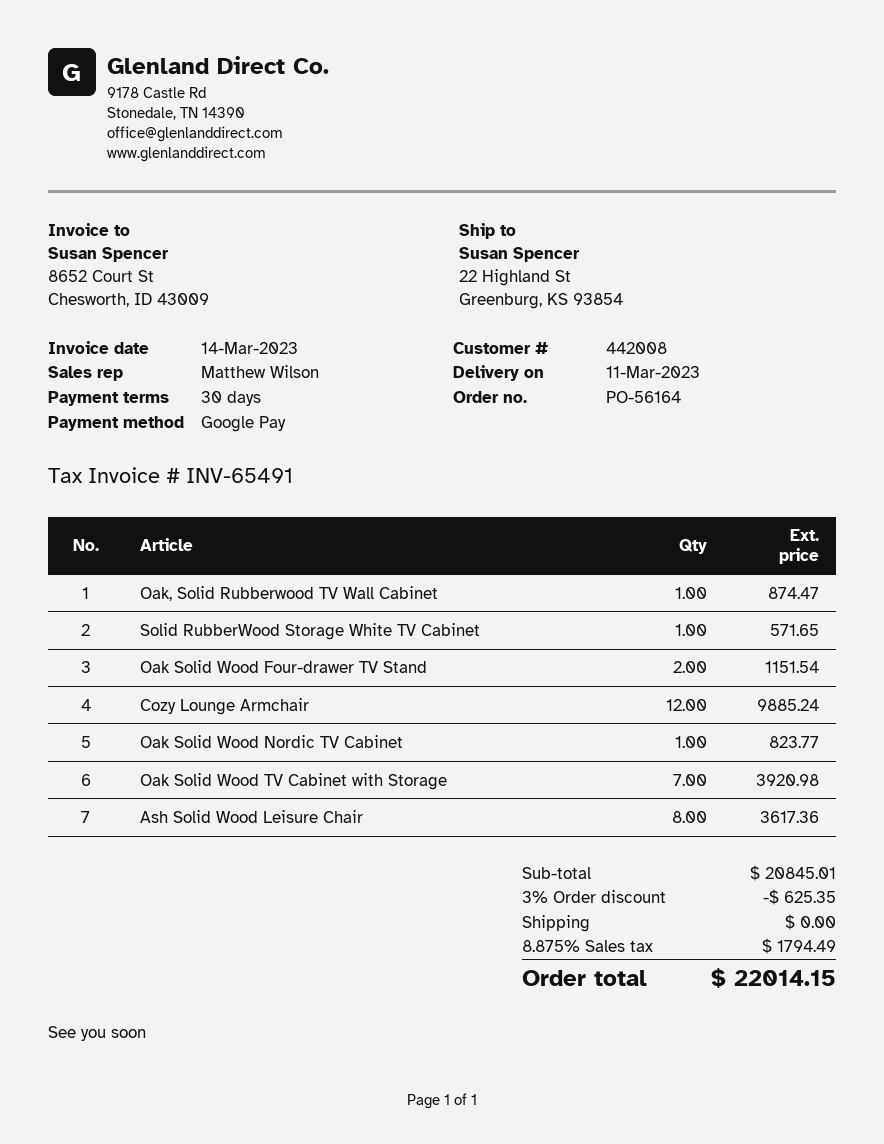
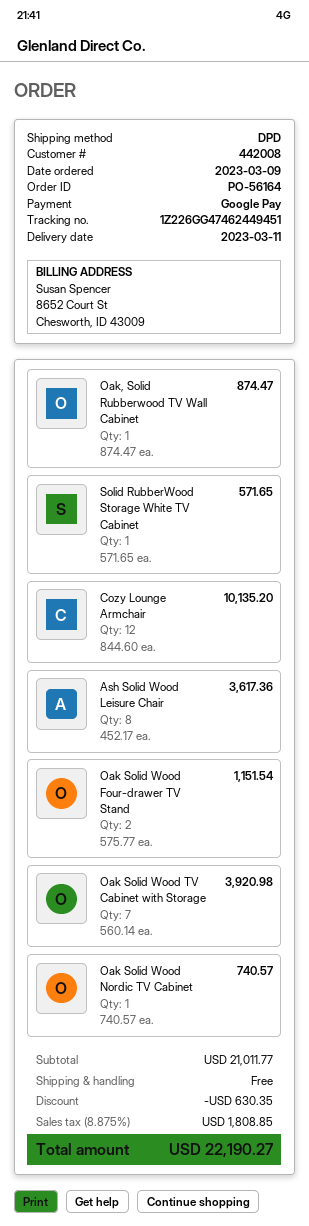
Cozy Lounge Armchair: 12 for 9885.24 -> 12 for 10135.20
Oak Solid Wood Nordic TV Cabinet: 1 for 823.77 -> 1 for 740.57
subtotal: 20845.01 -> 21011.77
discount: 625.35 -> 630.35
tax: 8.875% = 1794.49 -> 8.875% = 1808.85
total: 22014.15 -> 22190.27

